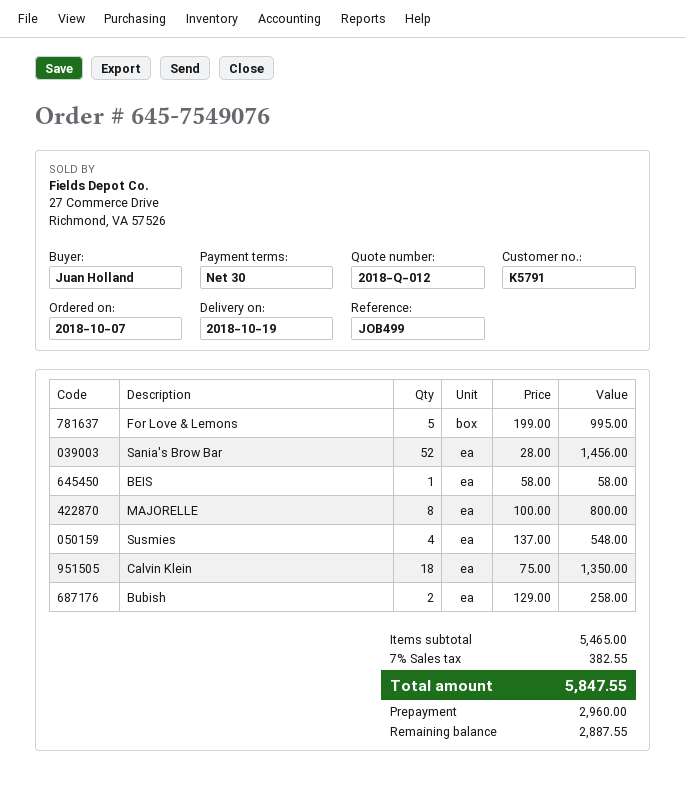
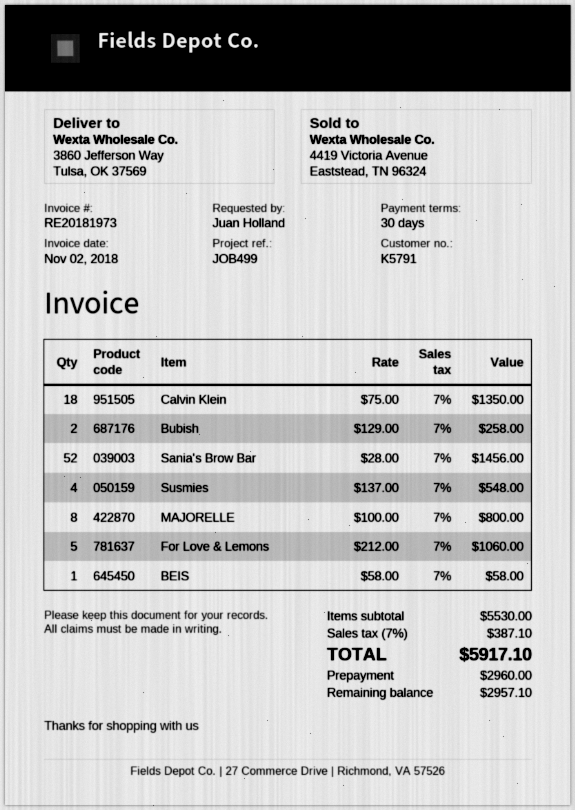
For Love & Lemons: 5 x 199.00 = 995.00 -> 5 x 212.00 = 1060.00
subtotal: 5465.00 -> 5530.00
tax: 7% = 382.55 -> 7% = 387.10
total: 5847.55 -> 5917.10
balance: 2887.55 -> 2957.10

